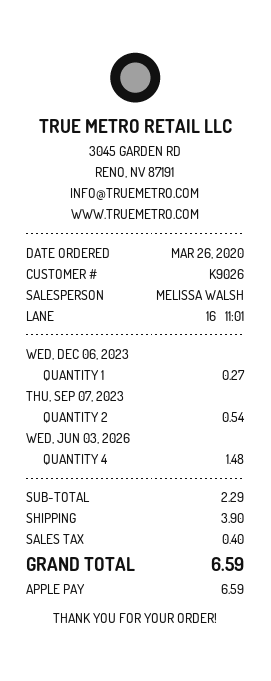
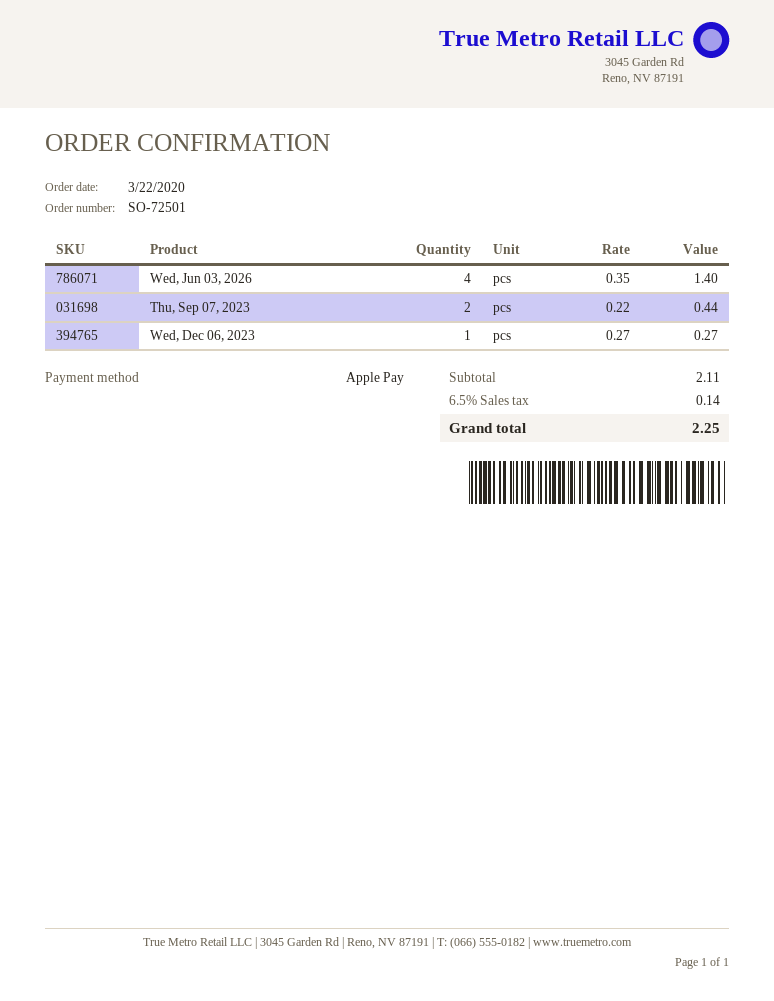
order date: 2020-03-26 -> 2020-03-22
THU, SEP 07, 2023: 2 for 0.54 -> 2 for 0.44
WED, JUN 03, 2026: 4 for 1.48 -> 4 for 1.40
subtotal: 2.29 -> 2.11
shipping: 3.90 -> none
tax: 0.40 -> 0.14
total: 6.59 -> 2.25

